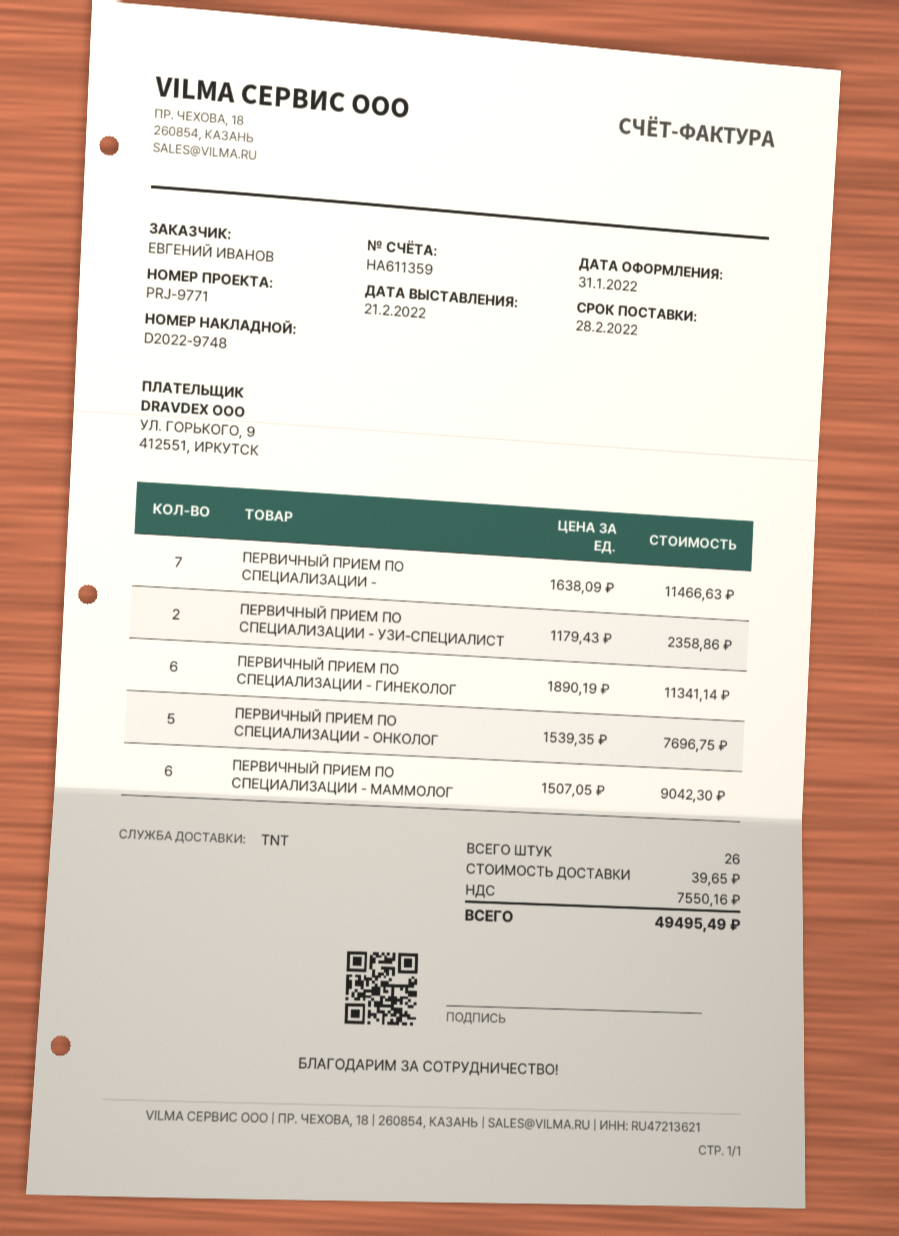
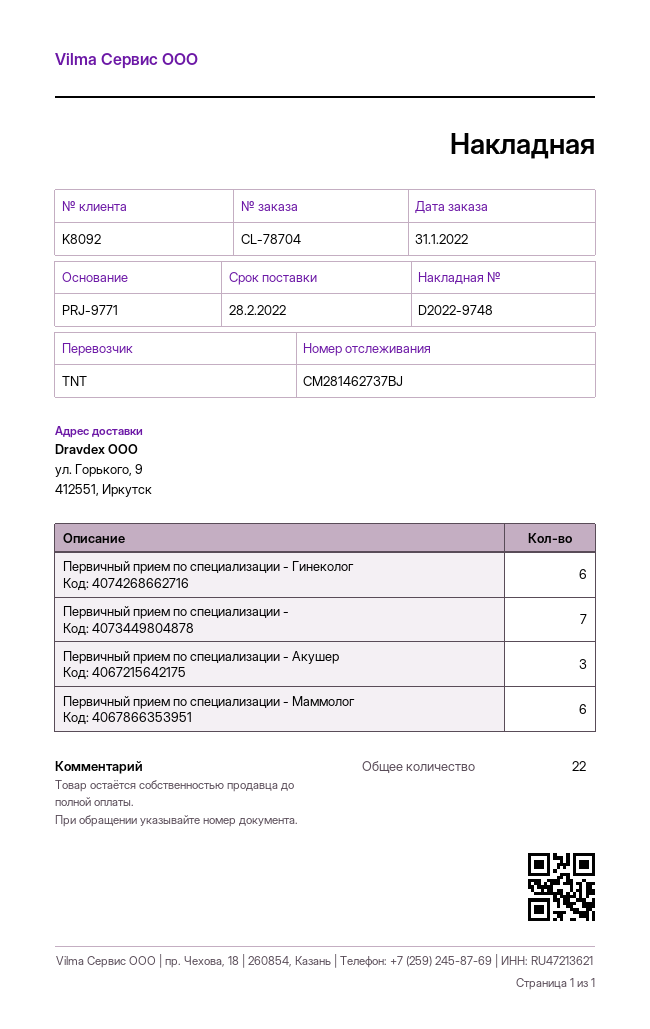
ПЕРВИЧНЫЙ ПРИЕМ ПО СПЕЦИАЛИЗАЦИИ - УЗИ-СПЕЦИАЛИСТ: 2 -> none
ПЕРВИЧНЫЙ ПРИЕМ ПО СПЕЦИАЛИЗАЦИИ - ОНКОЛОГ: 5 -> none
Первичный прием по специализации - Акушер: none -> 3
total quantity: 26 -> 22

